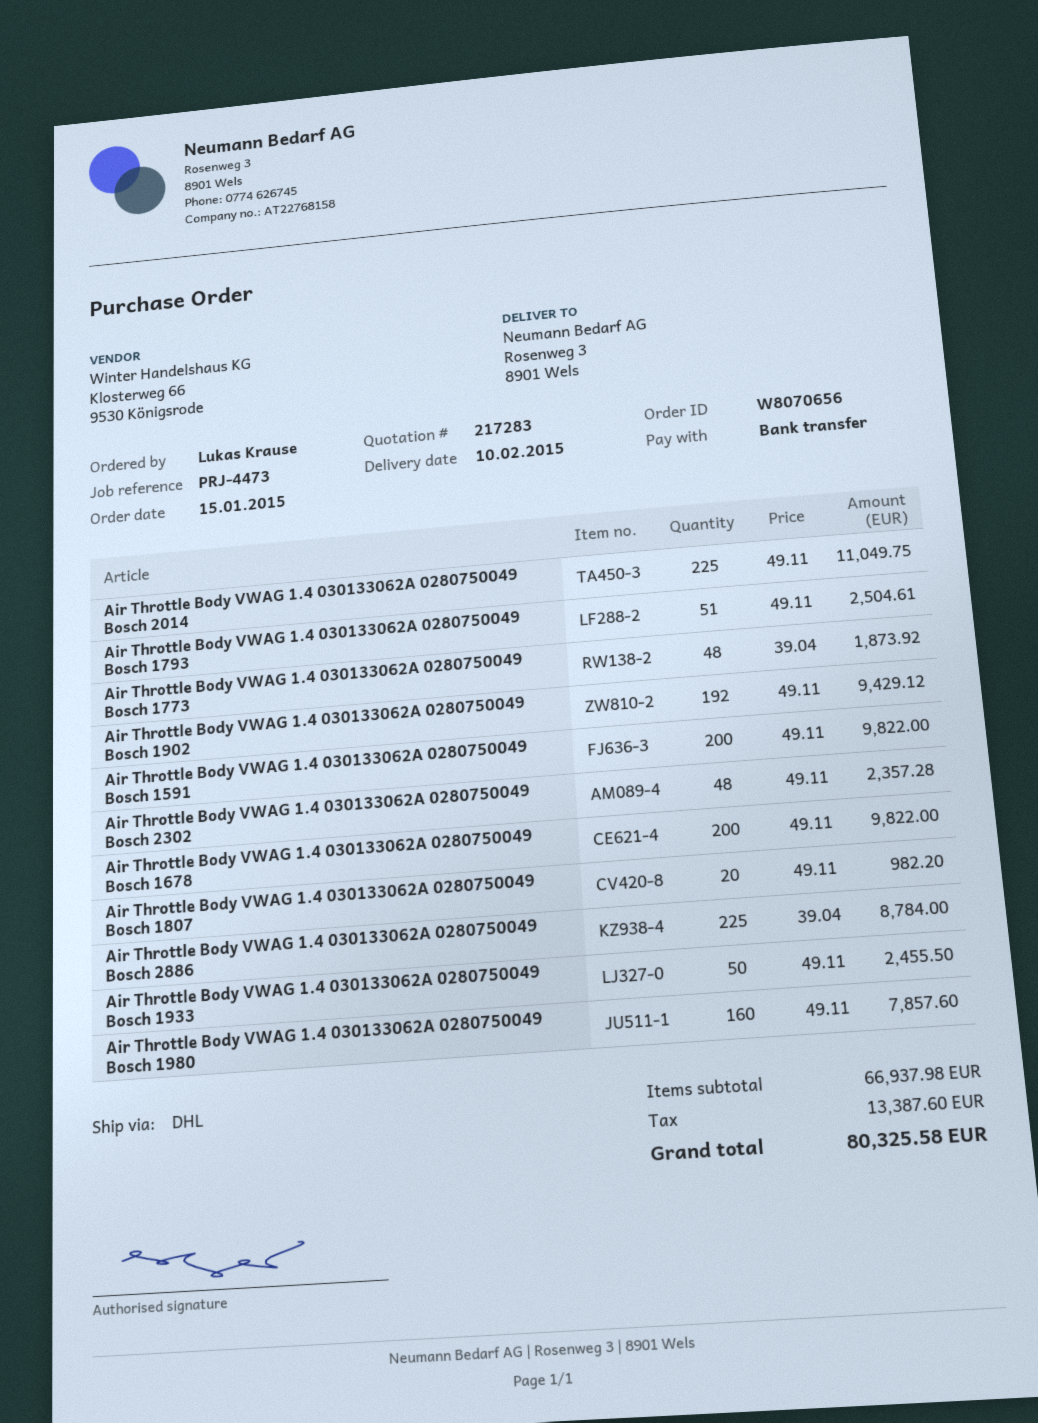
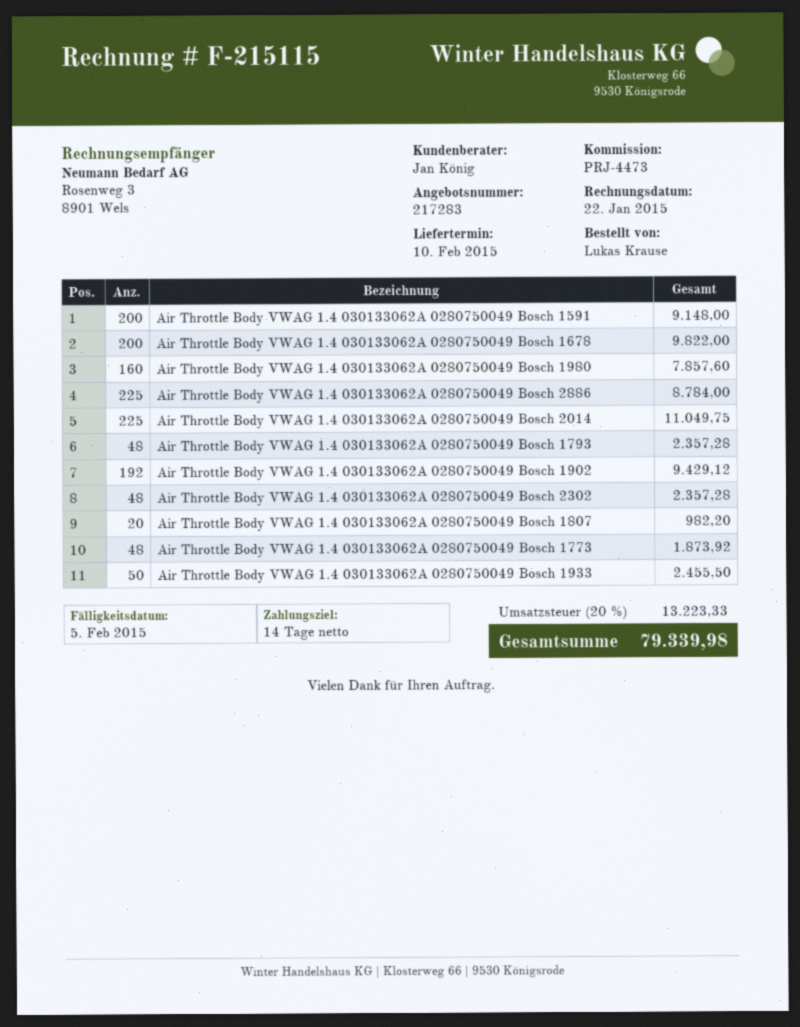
Air Throttle Body VWAG 1.4 030133062A 0280750049 Bosch 1793: 51 for 2504.61 -> 48 for 2357.28
Air Throttle Body VWAG 1.4 030133062A 0280750049 Bosch 1591: 200 for 9822.00 -> 200 for 9148.00
tax: 13387.60 -> 13223.33
total: 80325.58 -> 79339.98

